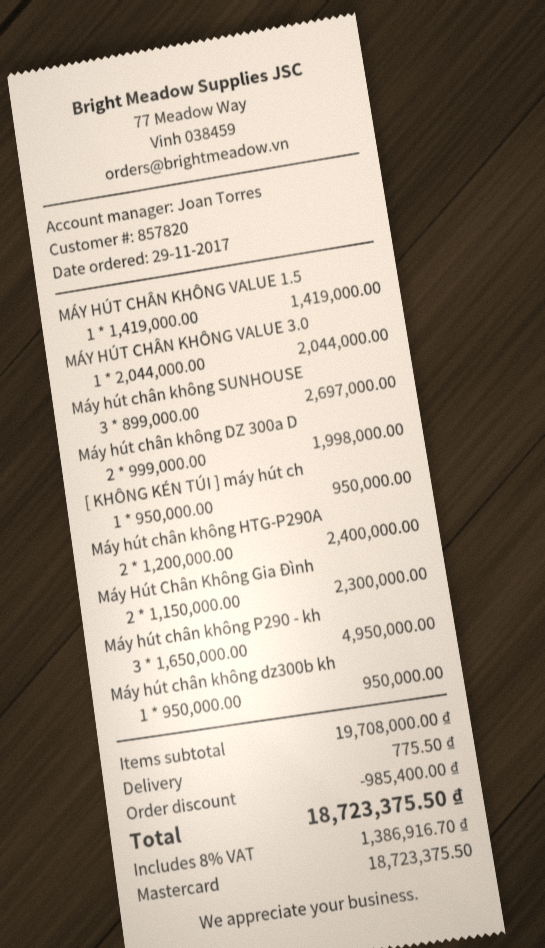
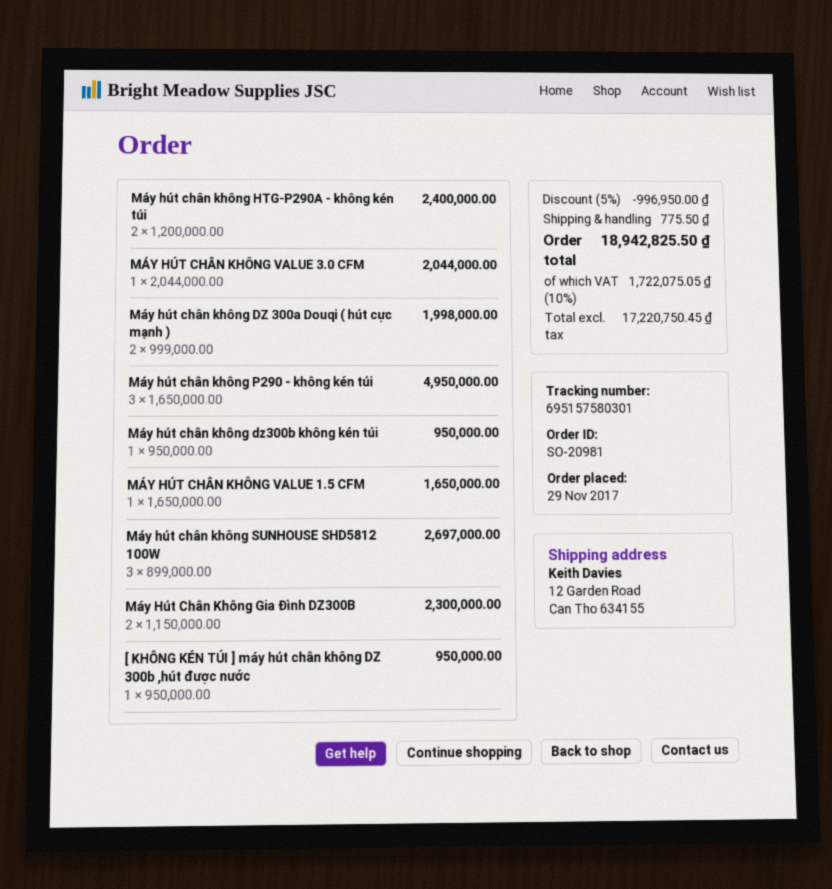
MÁY HÚT CHÂN KHÔNG VALUE 1.5: 1 x 1419000.00 = 1419000.00 -> 1 x 1650000.00 = 1650000.00
discount: 985400.00 -> 996950.00
tax: 8% = 1386916.70 -> 10% = 1722075.05
total: 18723375.50 -> 18942825.50

